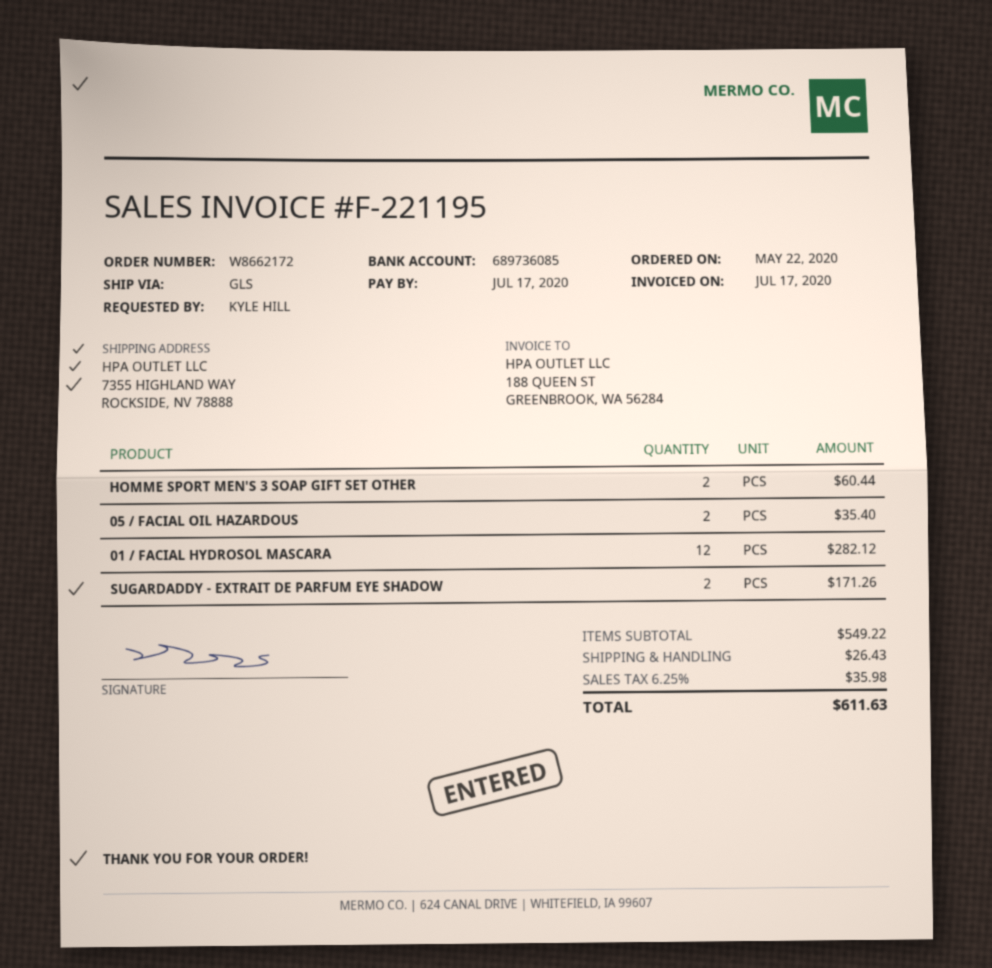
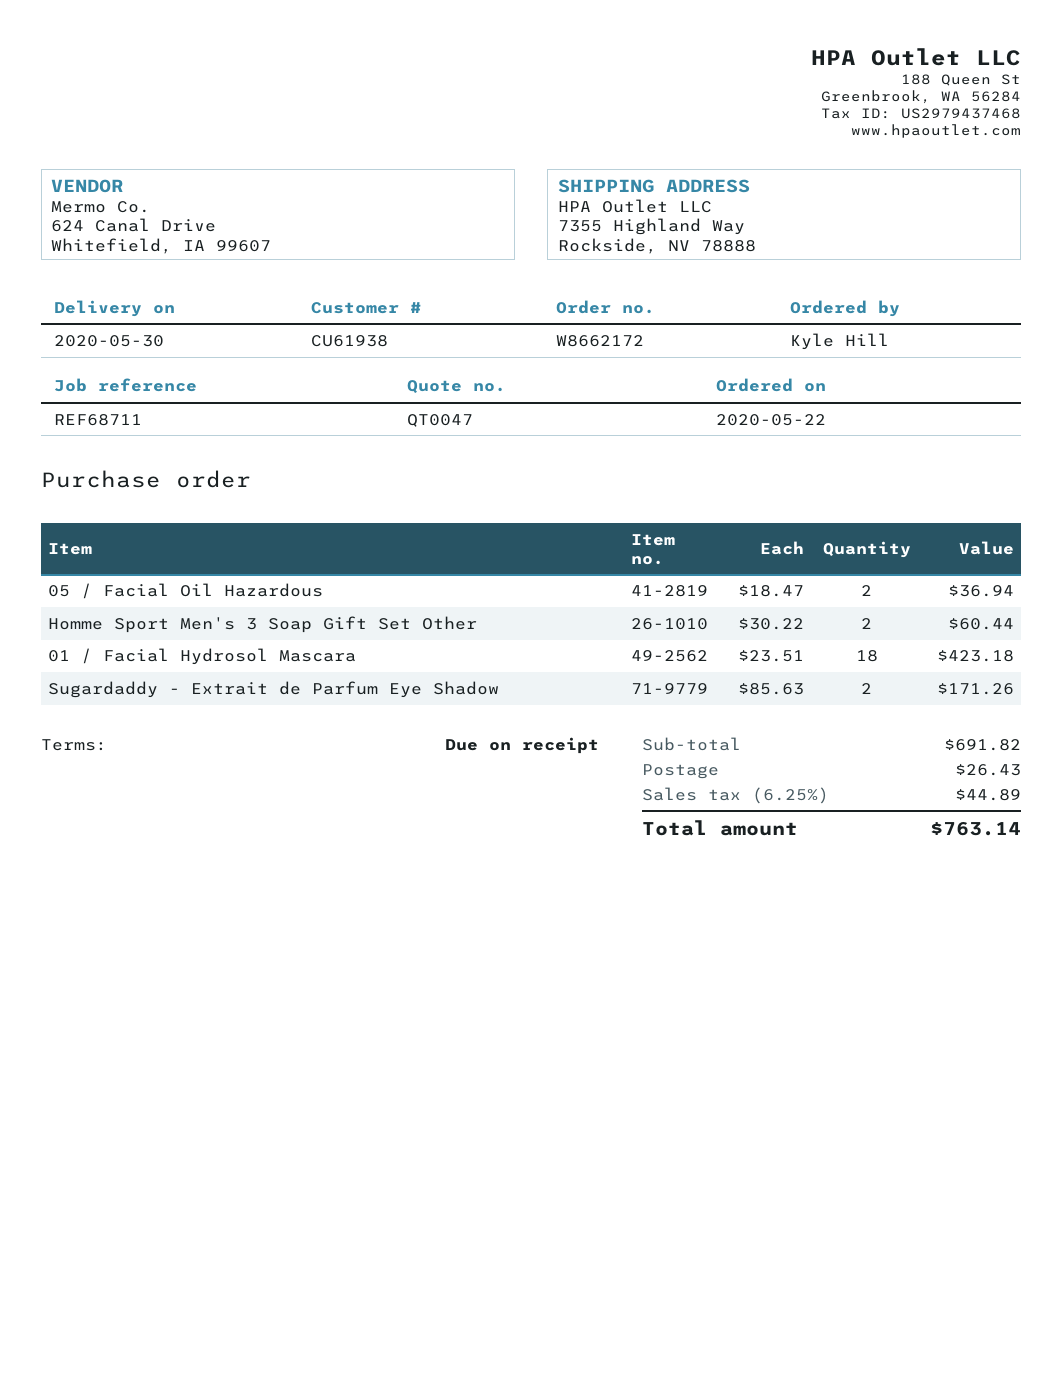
05 / FACIAL OIL HAZARDOUS: 2 for 35.40 -> 2 for 36.94
01 / FACIAL HYDROSOL MASCARA: 12 for 282.12 -> 18 for 423.18
subtotal: 549.22 -> 691.82
tax: 6.25% = 35.98 -> 6.25% = 44.89
total: 611.63 -> 763.14

